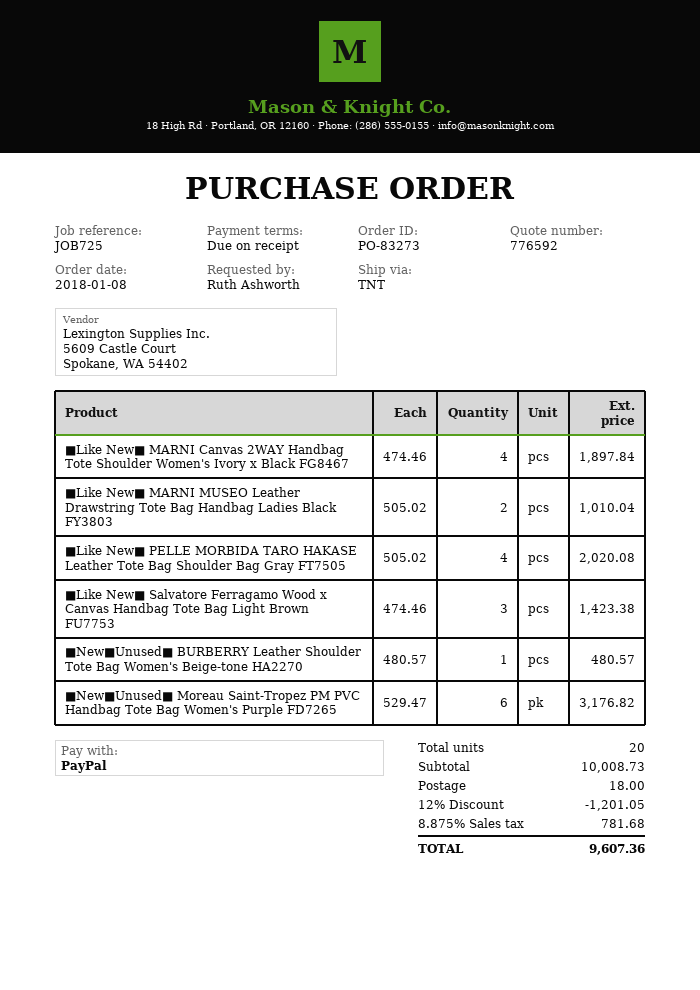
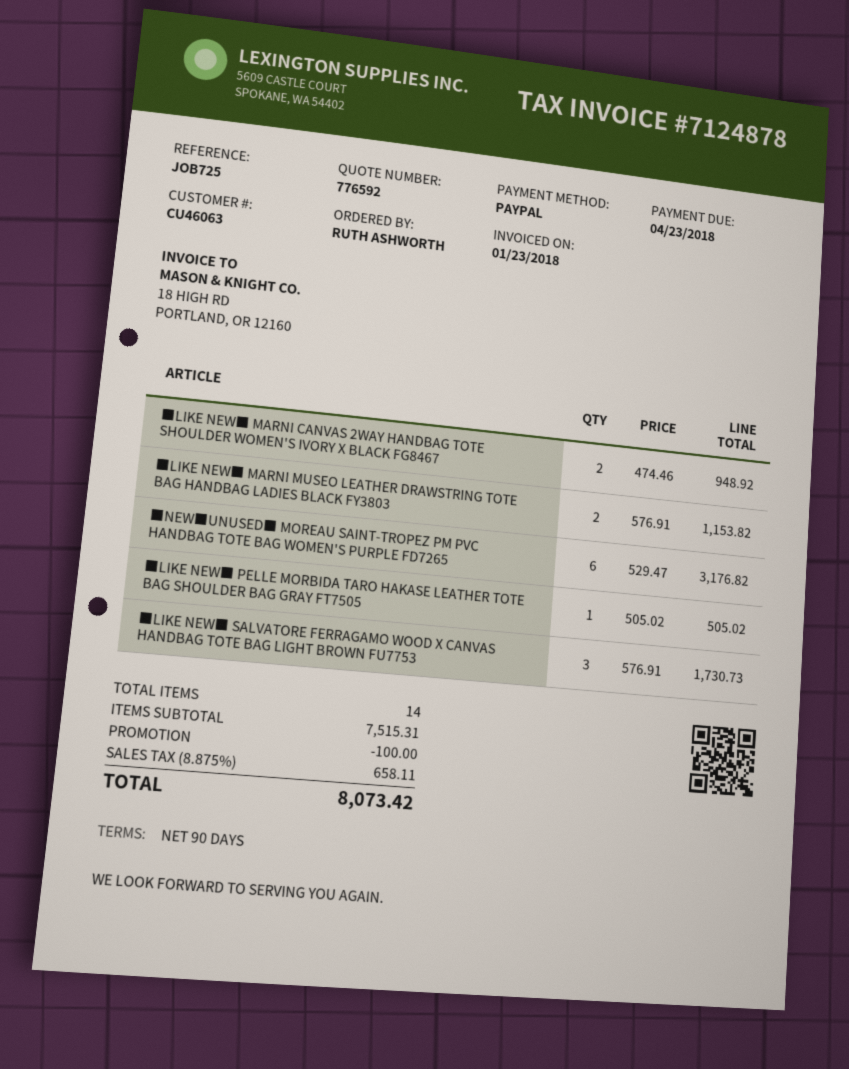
payment terms: on receipt -> 90 days
■Like New■ MARNI Canvas 2WAY Handbag Tote Shoulder Women's Ivory x Black FG8467: 4 x 474.46 = 1897.84 -> 2 x 474.46 = 948.92
■Like New■ MARNI MUSEO Leather Drawstring Tote Bag Handbag Ladies Black FY3803: 2 x 505.02 = 1010.04 -> 2 x 576.91 = 1153.82
■Like New■ PELLE MORBIDA TARO HAKASE Leather Tote Bag Shoulder Bag Gray FT7505: 4 x 505.02 = 2020.08 -> 1 x 505.02 = 505.02
■Like New■ Salvatore Ferragamo Wood x Canvas Handbag Tote Bag Light Brown FU7753: 3 x 474.46 = 1423.38 -> 3 x 576.91 = 1730.73
■New■Unused■ BURBERRY Leather Shoulder Tote Bag Women's Beige-tone HA2270: 1 x 480.57 = 480.57 -> none
total quantity: 20 -> 14
subtotal: 10008.73 -> 7515.31
discount: 1201.05 -> 100.00
shipping: 18.00 -> none
tax: 8.875% = 781.68 -> 8.875% = 658.11
total: 9607.36 -> 8073.42

